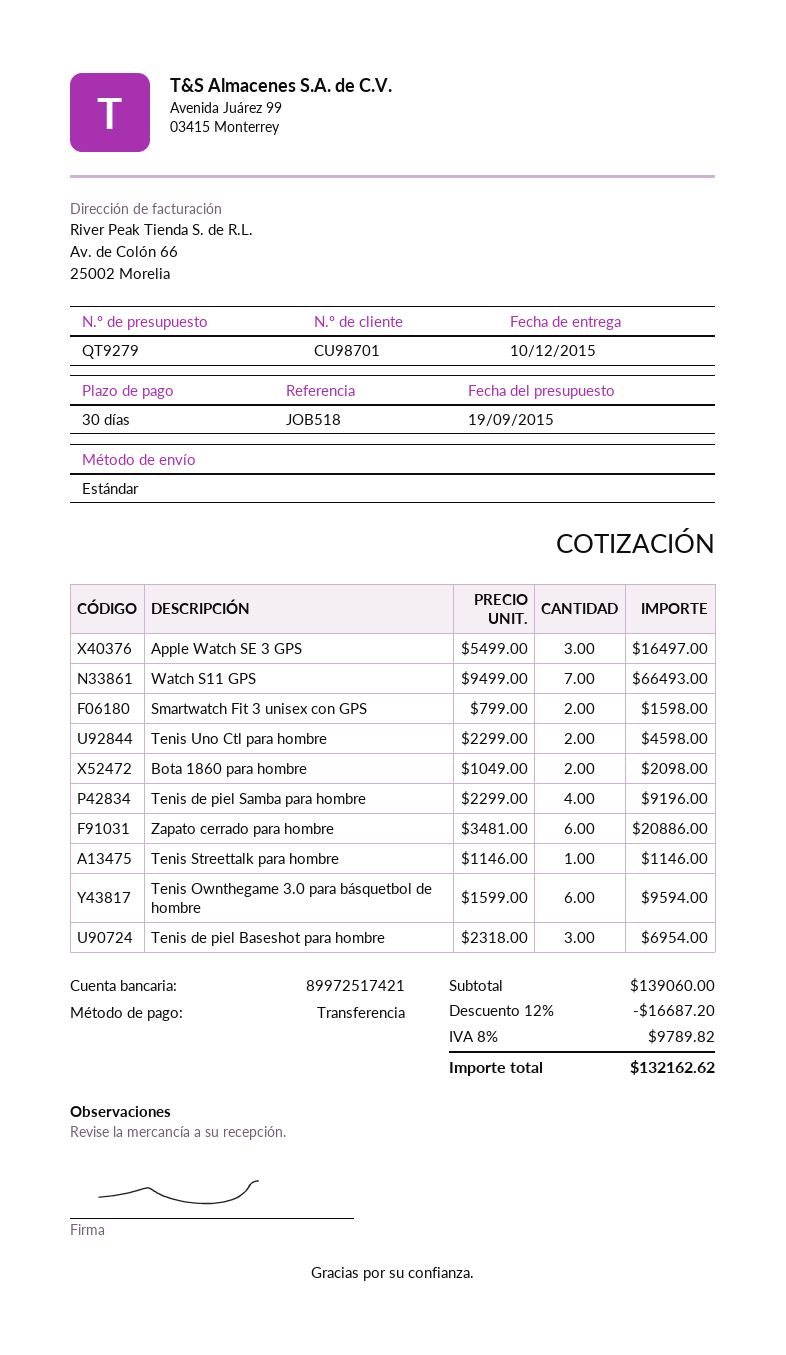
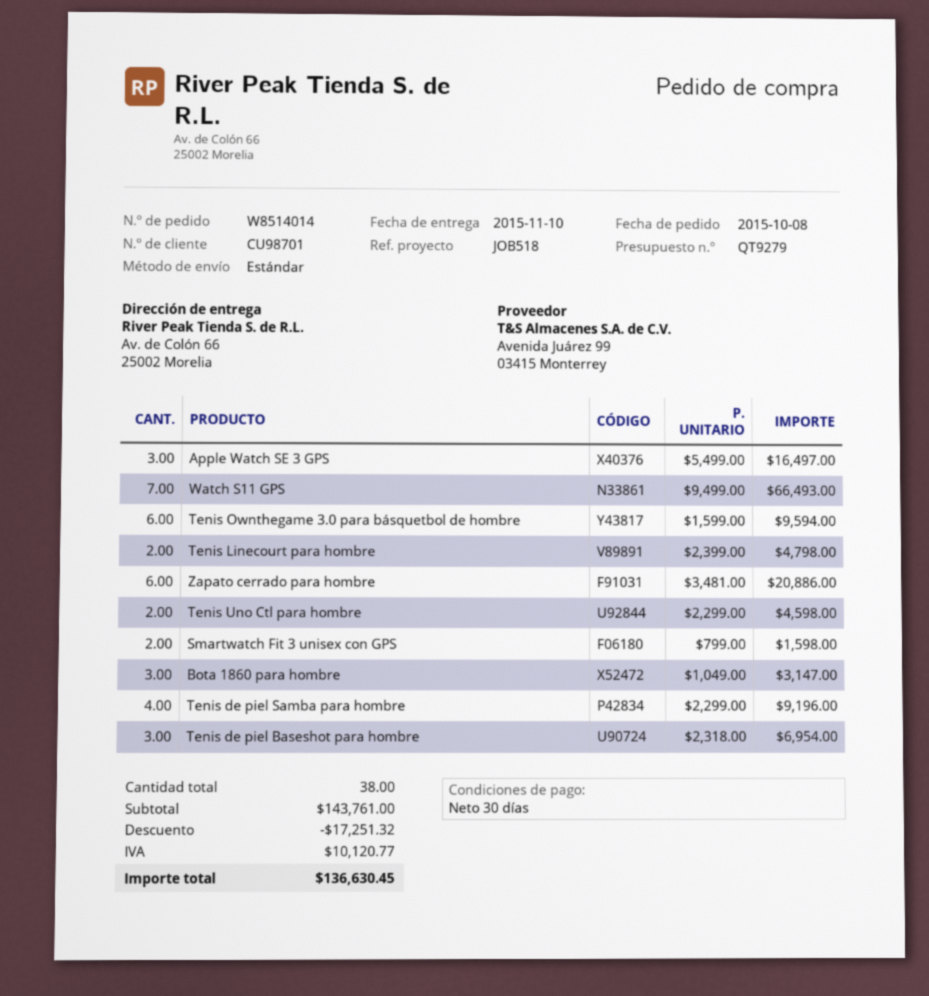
delivery date: 2015-12-10 -> 2015-11-10
Bota 1860 para hombre: 2 x 1049.00 = 2098.00 -> 3 x 1049.00 = 3147.00
Tenis Streettalk para hombre: 1 x 1146.00 = 1146.00 -> none
Tenis Linecourt para hombre: none -> 2 x 2399.00 = 4798.00
subtotal: 139060.00 -> 143761.00
discount: 16687.20 -> 17251.32
tax: 9789.82 -> 10120.77
total: 132162.62 -> 136630.45

